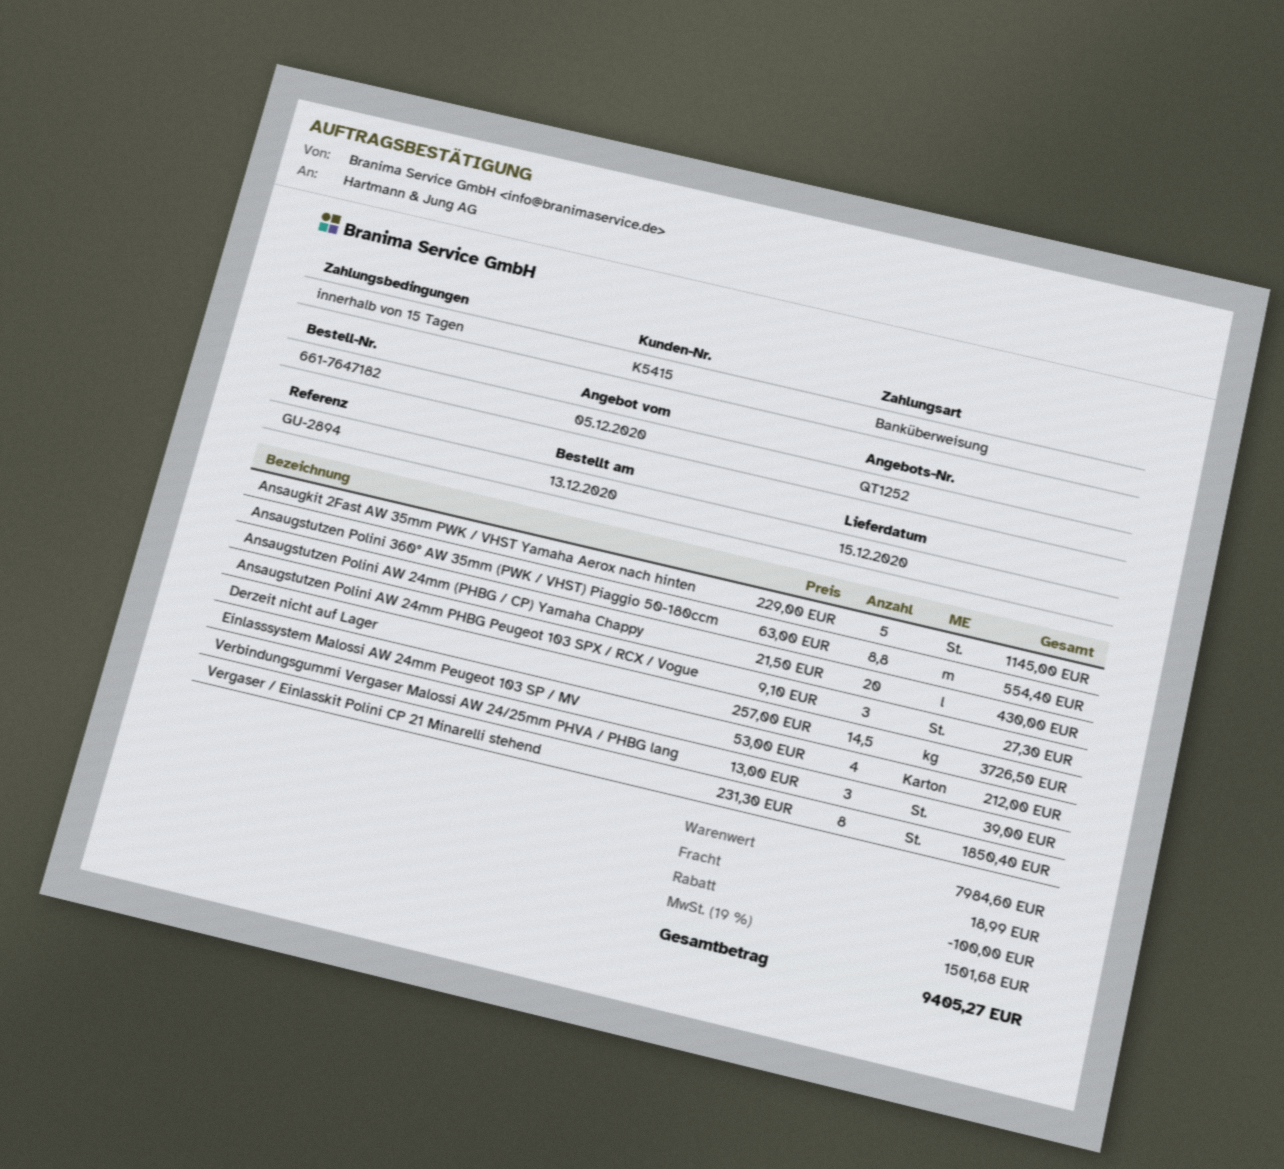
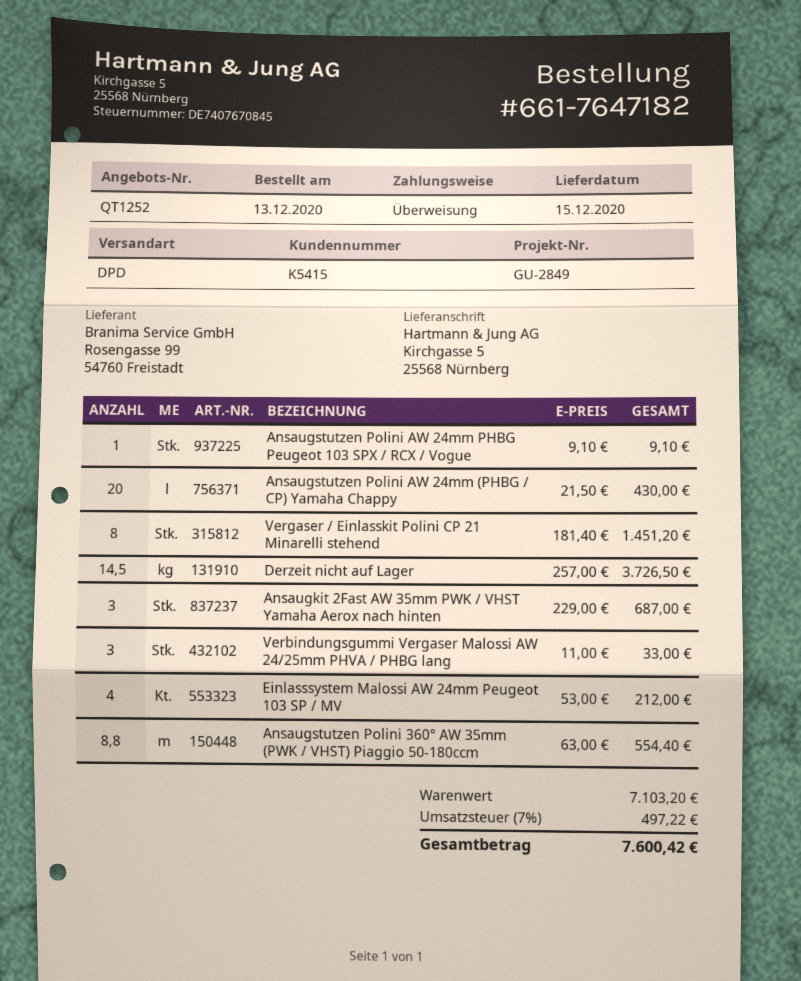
reference: GU-2894 -> GU-2849
Ansaugkit 2Fast AW 35mm PWK / VHST Yamaha Aerox nach hinten: 5 x 229.00 = 1145.00 -> 3 x 229.00 = 687.00
Ansaugstutzen Polini AW 24mm PHBG Peugeot 103 SPX / RCX / Vogue: 3 x 9.10 = 27.30 -> 1 x 9.10 = 9.10
Verbindungsgummi Vergaser Malossi AW 24/25mm PHVA / PHBG lang: 3 x 13.00 = 39.00 -> 3 x 11.00 = 33.00
Vergaser / Einlasskit Polini CP 21 Minarelli stehend: 8 x 231.30 = 1850.40 -> 8 x 181.40 = 1451.20
subtotal: 7984.60 -> 7103.20
discount: 100.00 -> none
shipping: 18.99 -> none
tax: 19% = 1501.68 -> 7% = 497.22
total: 9405.27 -> 7600.42

